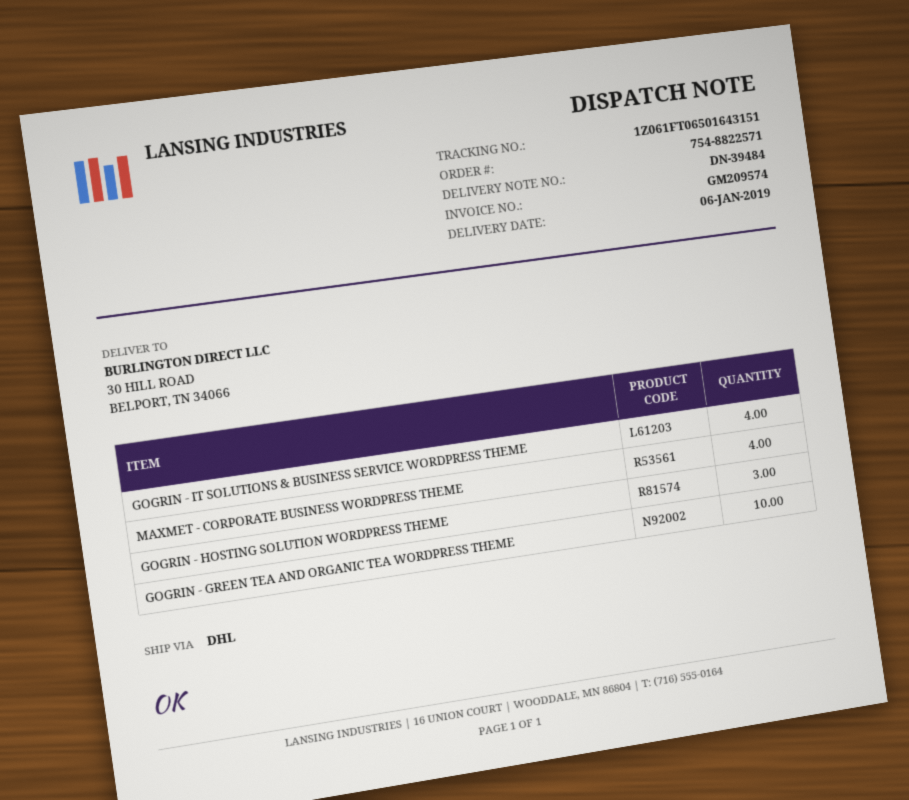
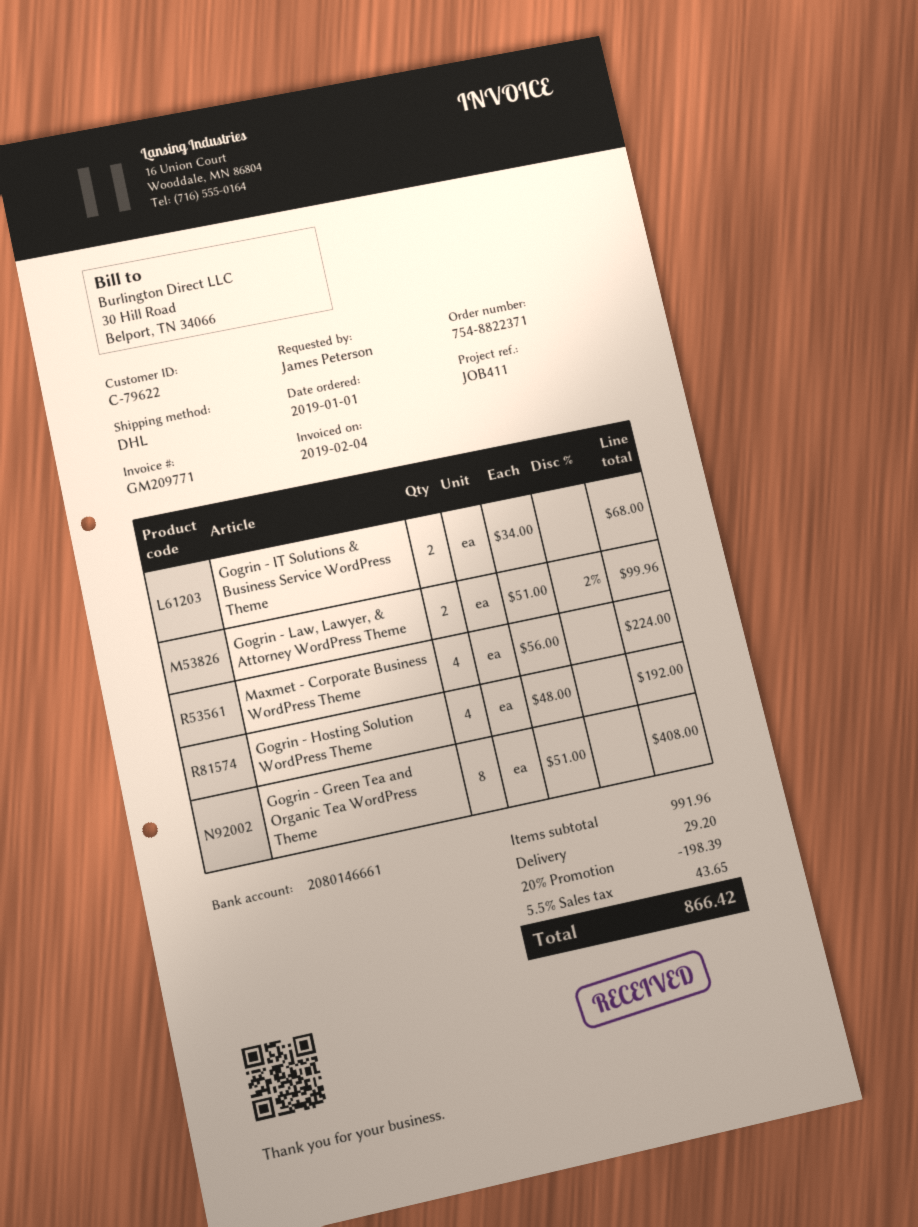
order number: 754-8822571 -> 754-8822371
invoice number: GM209574 -> GM209771
GOGRIN - IT SOLUTIONS & BUSINESS SERVICE WORDPRESS THEME: 4 -> 2
GOGRIN - HOSTING SOLUTION WORDPRESS THEME: 3 -> 4
GOGRIN - GREEN TEA AND ORGANIC TEA WORDPRESS THEME: 10 -> 8
Gogrin - Law, Lawyer, & Attorney WordPress Theme: none -> 2

